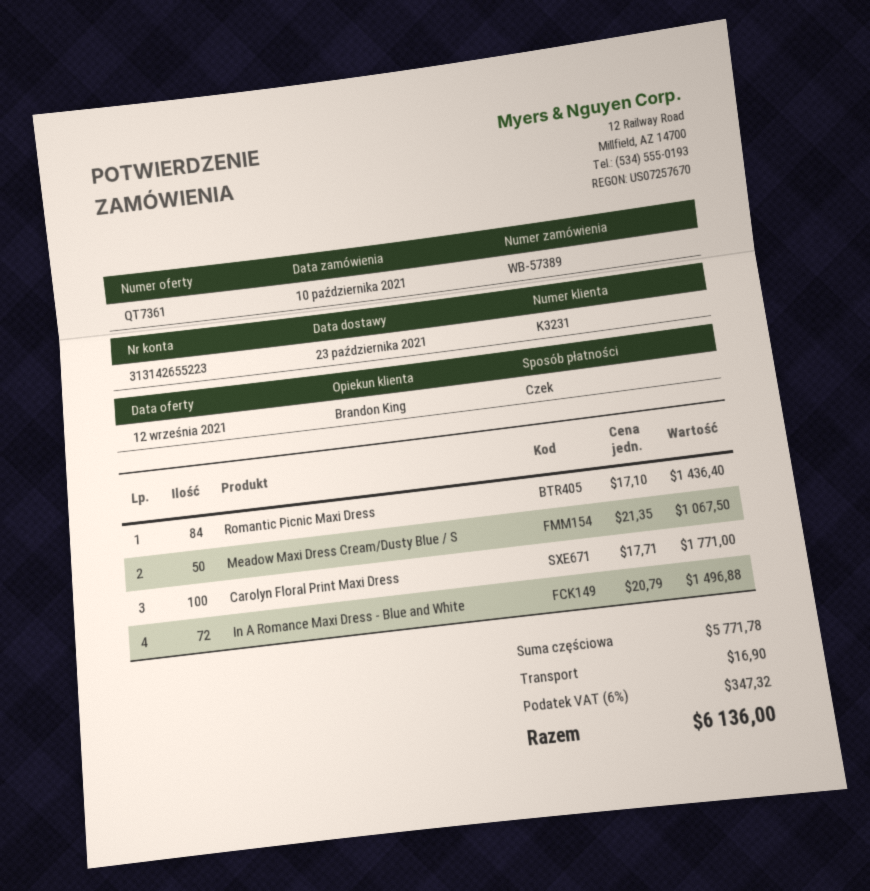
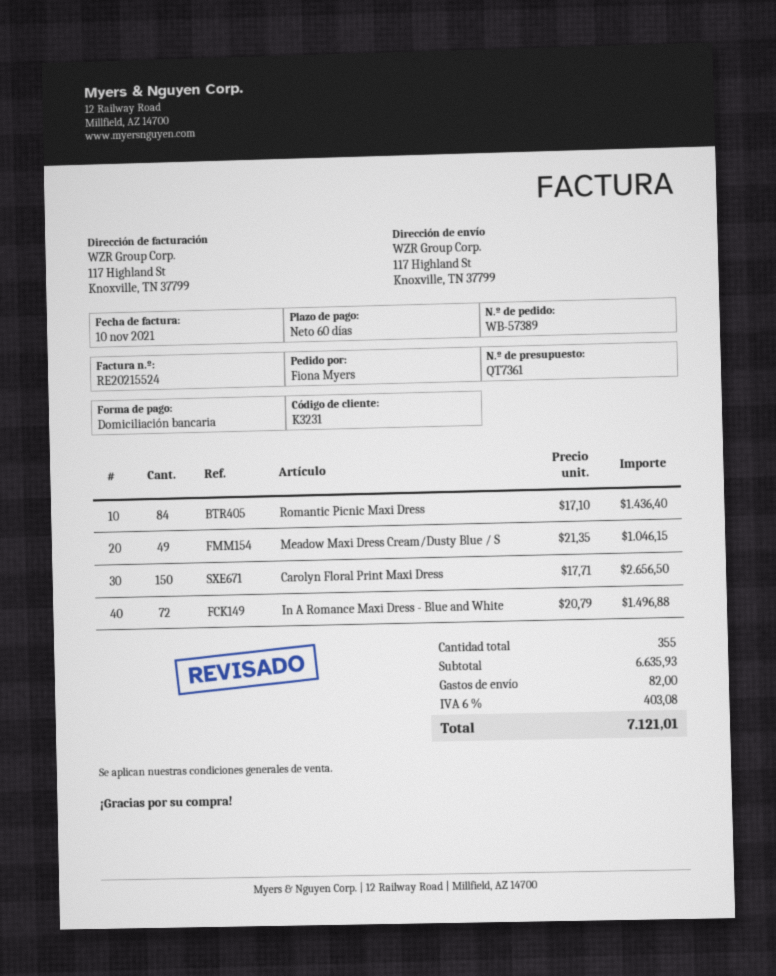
payment method: cheque -> direct debit
Meadow Maxi Dress Cream/Dusty Blue / S: 50 x 21.35 = 1067.50 -> 49 x 21.35 = 1046.15
Carolyn Floral Print Maxi Dress: 100 x 17.71 = 1771.00 -> 150 x 17.71 = 2656.50
subtotal: 5771.78 -> 6635.93
shipping: 16.90 -> 82.00
tax: 6% = 347.32 -> 6% = 403.08
total: 6136.00 -> 7121.01

